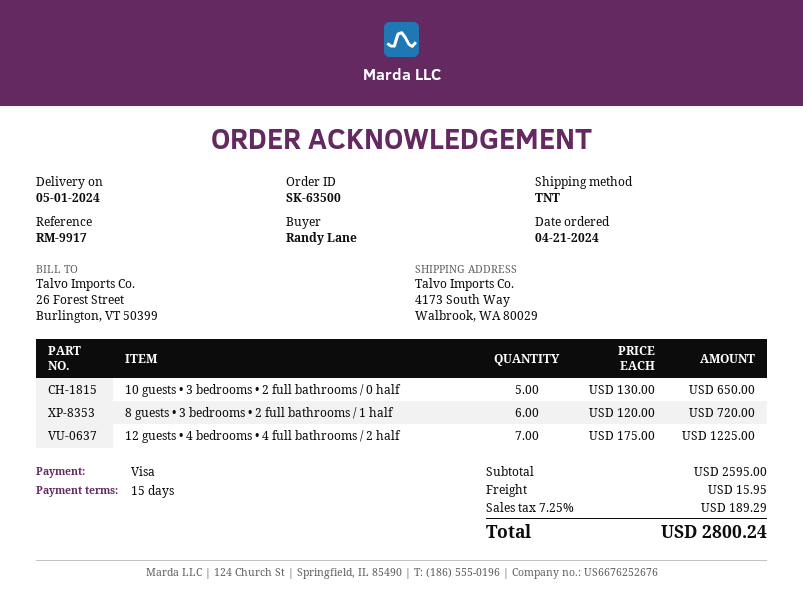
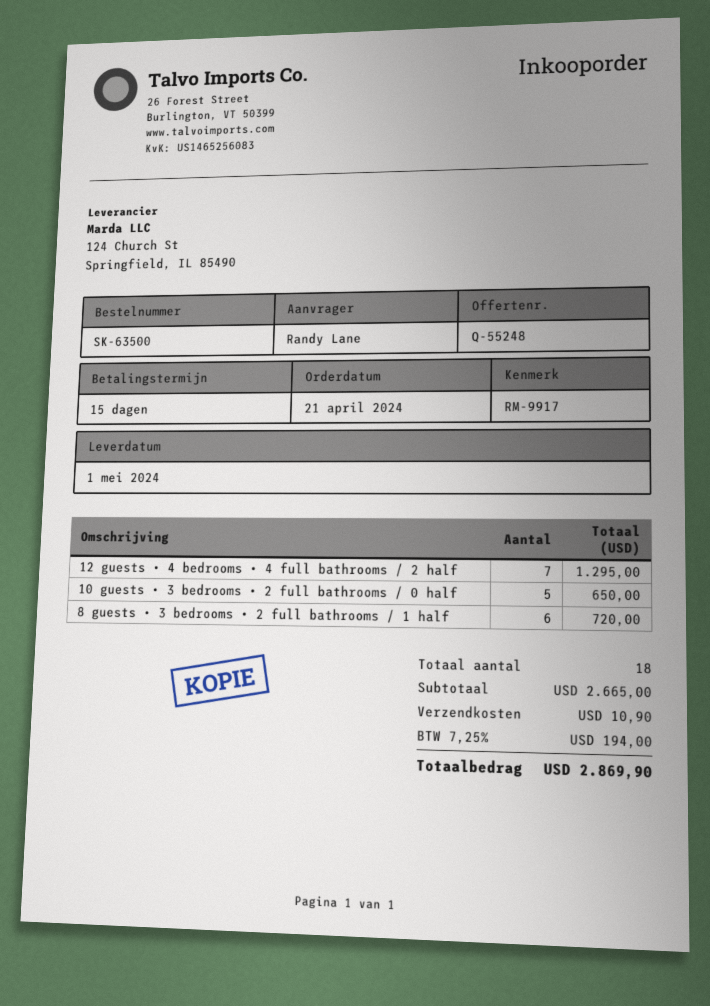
12 guests • 4 bedrooms • 4 full bathrooms / 2 half: 7 for 1225.00 -> 7 for 1295.00
subtotal: 2595.00 -> 2665.00
shipping: 15.95 -> 10.90
tax: 7.25% = 189.29 -> 7.25% = 194.00
total: 2800.24 -> 2869.90

